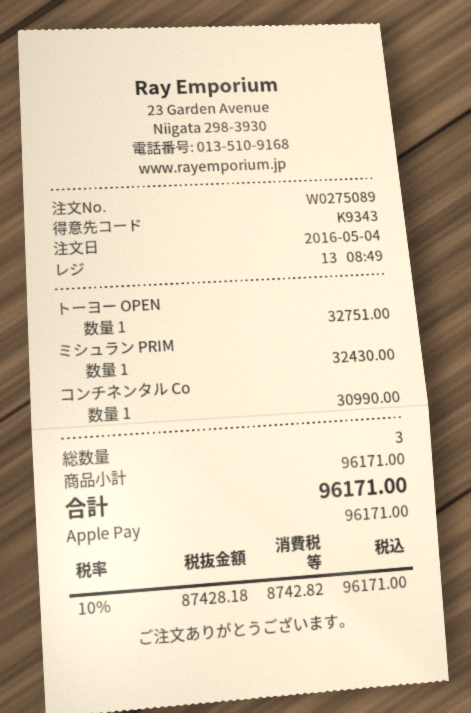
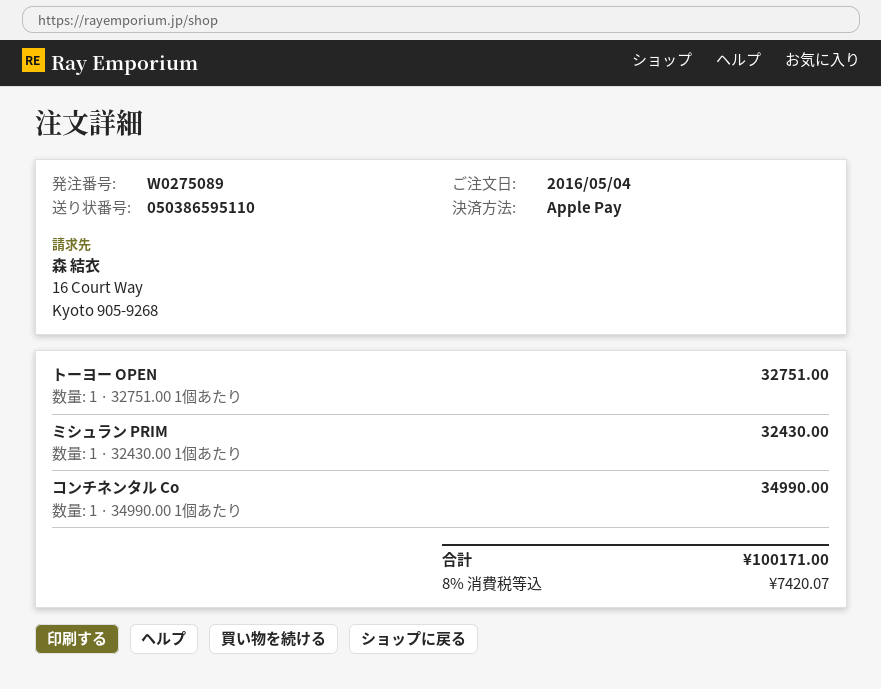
コンチネンタル Co: 1 for 30990.00 -> 1 for 34990.00
tax: 10% = 8742.82 -> 8% = 7420.07
total: 96171.00 -> 100171.00

